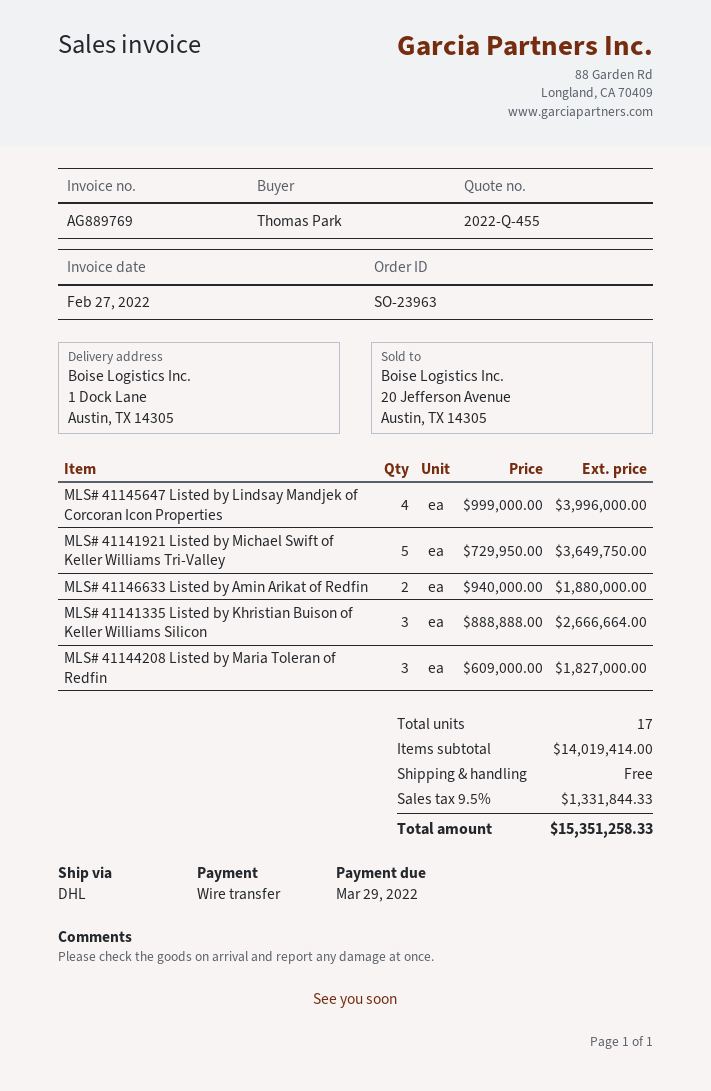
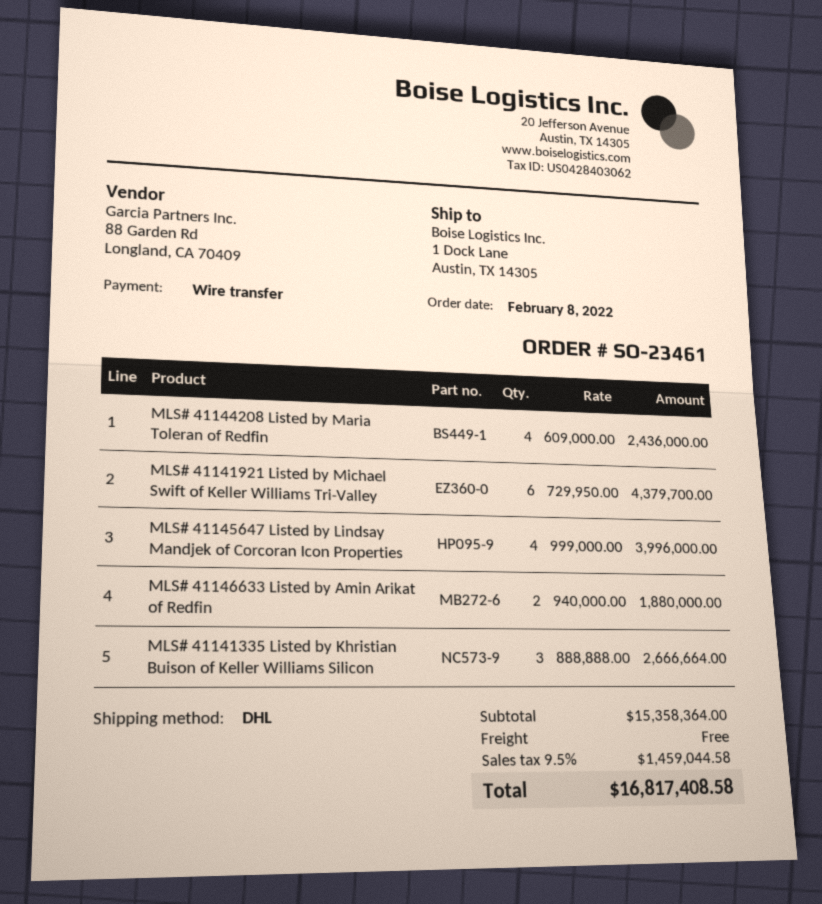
order number: SO-23963 -> SO-23461
MLS# 41141921 Listed by Michael Swift of Keller Williams Tri-Valley: 5 x 729950.00 = 3649750.00 -> 6 x 729950.00 = 4379700.00
MLS# 41144208 Listed by Maria Toleran of Redfin: 3 x 609000.00 = 1827000.00 -> 4 x 609000.00 = 2436000.00
subtotal: 14019414.00 -> 15358364.00
tax: 9.5% = 1331844.33 -> 9.5% = 1459044.58
total: 15351258.33 -> 16817408.58

